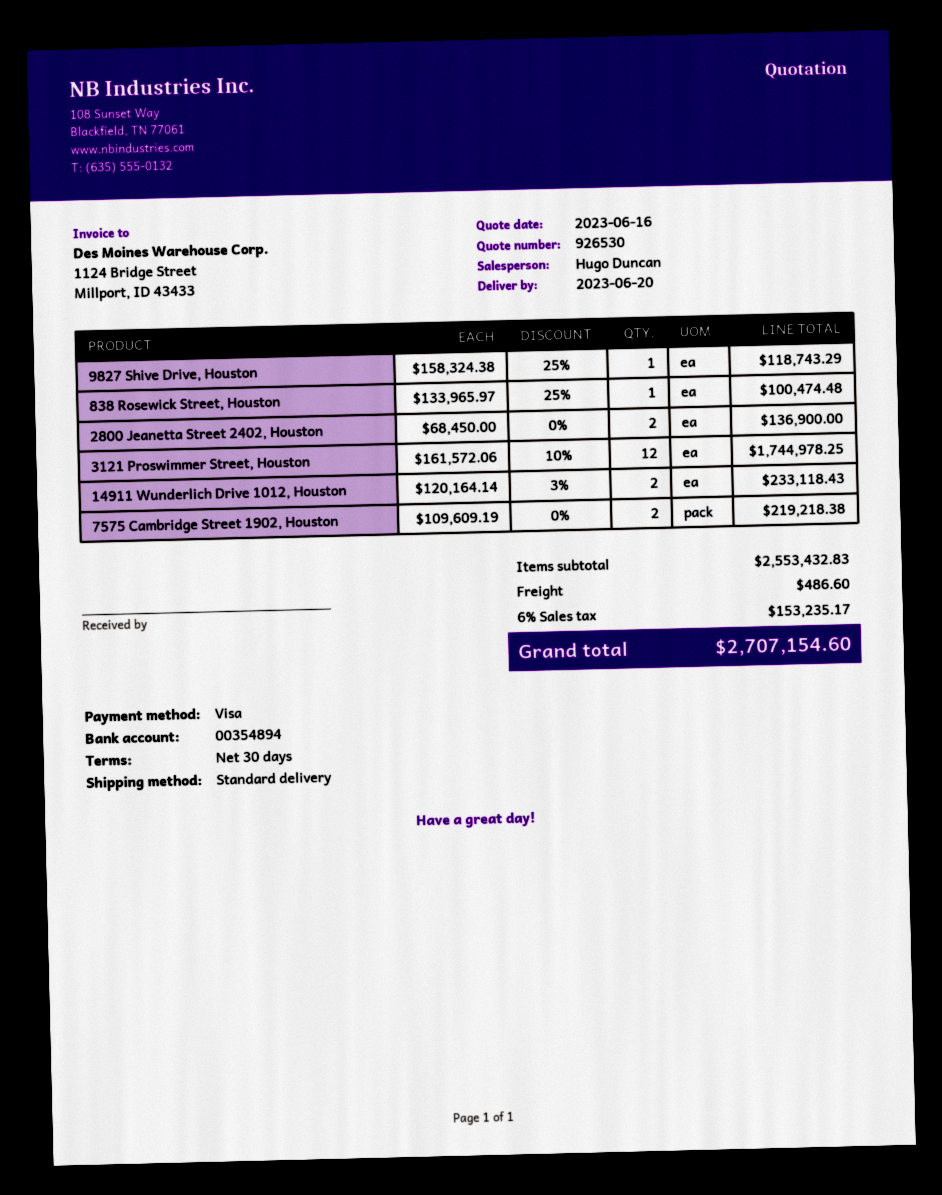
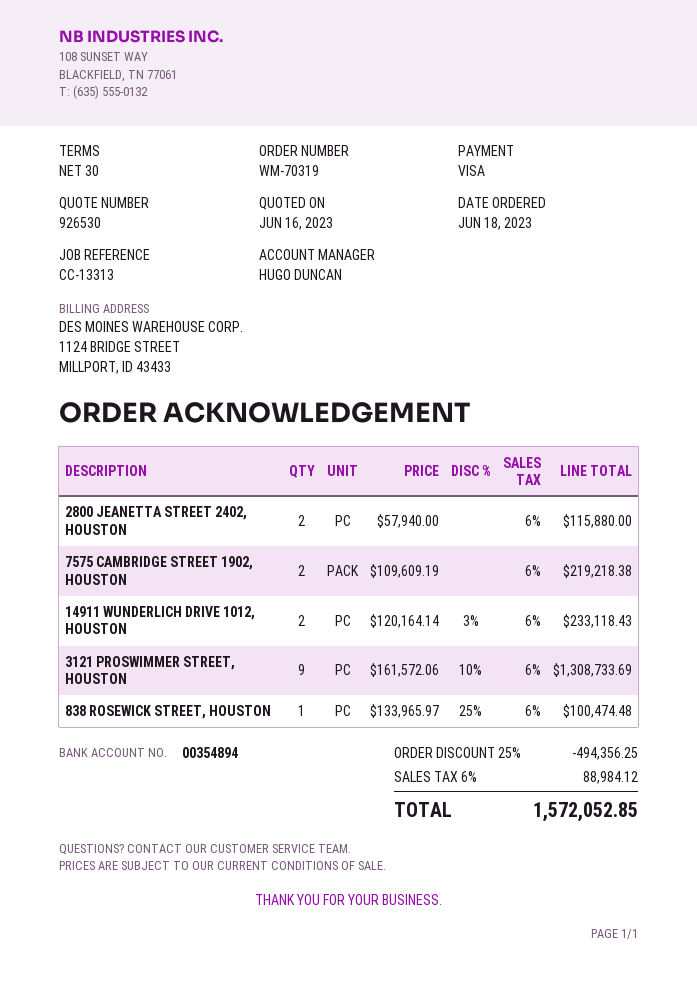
9827 Shive Drive, Houston: 1 x 158324.38 - 25% = 118743.29 -> none
2800 Jeanetta Street 2402, Houston: 2 x 68450.00 = 136900.00 -> 2 x 57940.00 = 115880.00
3121 Proswimmer Street, Houston: 12 x 161572.06 - 10% = 1744978.25 -> 9 x 161572.06 - 10% = 1308733.69
discount: none -> 25% = 494356.25
shipping: 486.60 -> none
tax: 6% = 153235.17 -> 6% = 88984.12
total: 2707154.60 -> 1572052.85

